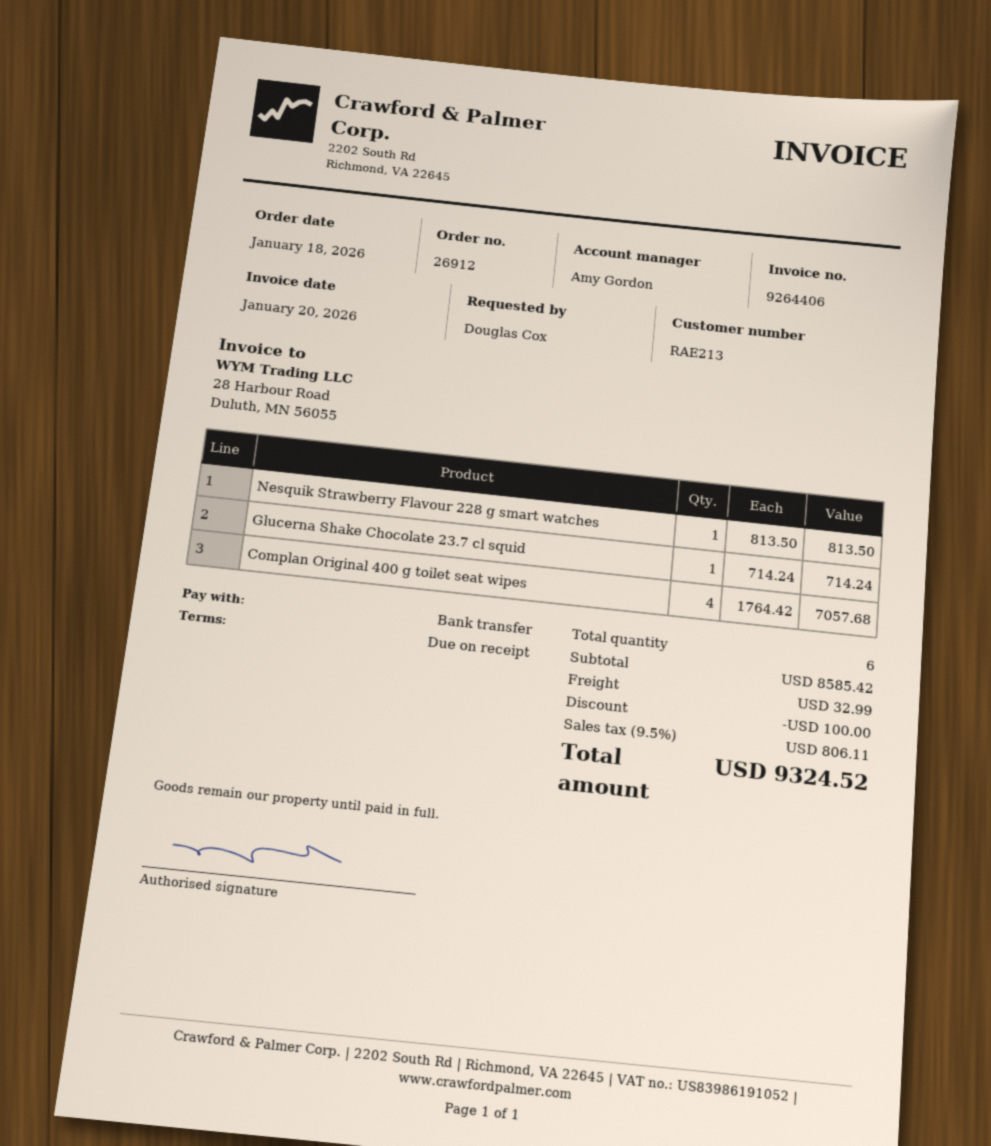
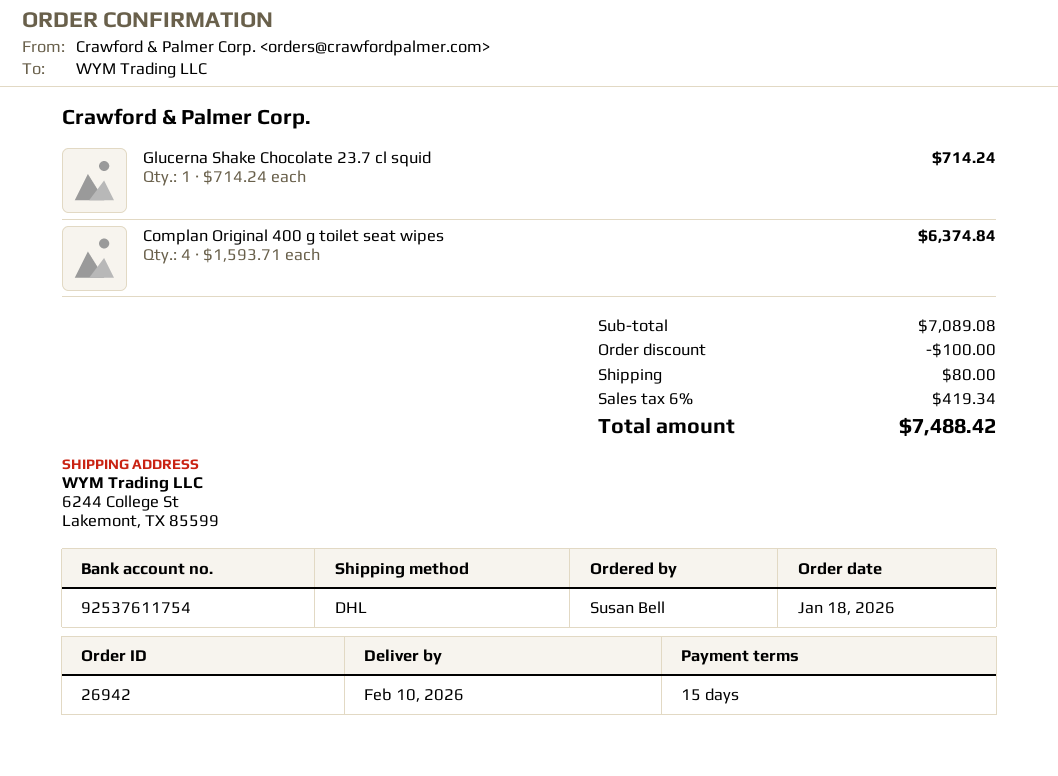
order number: 26912 -> 26942
payment terms: on receipt -> 15 days
ordered by: Douglas Cox -> Susan Bell
Nesquik Strawberry Flavour 228 g smart watches: 1 x 813.50 = 813.50 -> none
Complan Original 400 g toilet seat wipes: 4 x 1764.42 = 7057.68 -> 4 x 1593.71 = 6374.84
subtotal: 8585.42 -> 7089.08
shipping: 32.99 -> 80.00
tax: 9.5% = 806.11 -> 6% = 419.34
total: 9324.52 -> 7488.42

